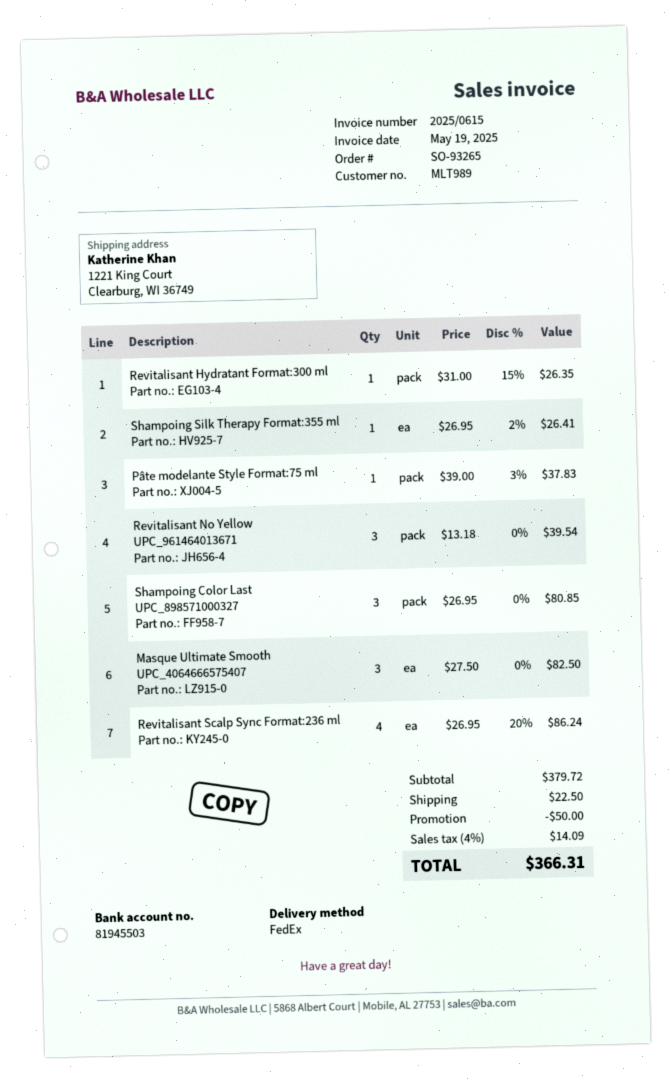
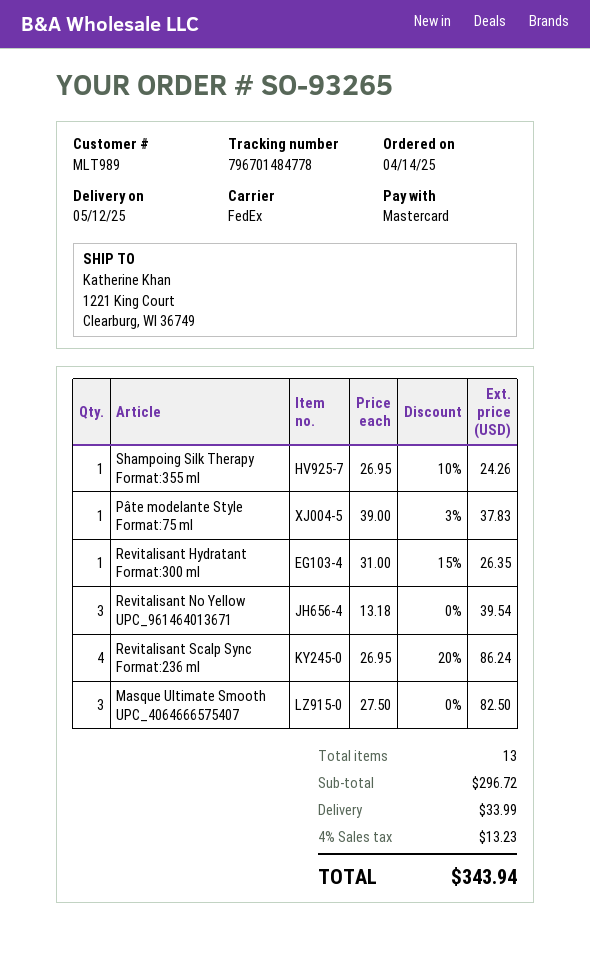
Shampoing Silk Therapy Format:355 ml: 1 x 26.95 - 2% = 26.41 -> 1 x 26.95 - 10% = 24.26
Shampoing Color Last UPC_898571000327: 3 x 26.95 = 80.85 -> none
subtotal: 379.72 -> 296.72
discount: 50.00 -> none
shipping: 22.50 -> 33.99
tax: 4% = 14.09 -> 4% = 13.23
total: 366.31 -> 343.94

